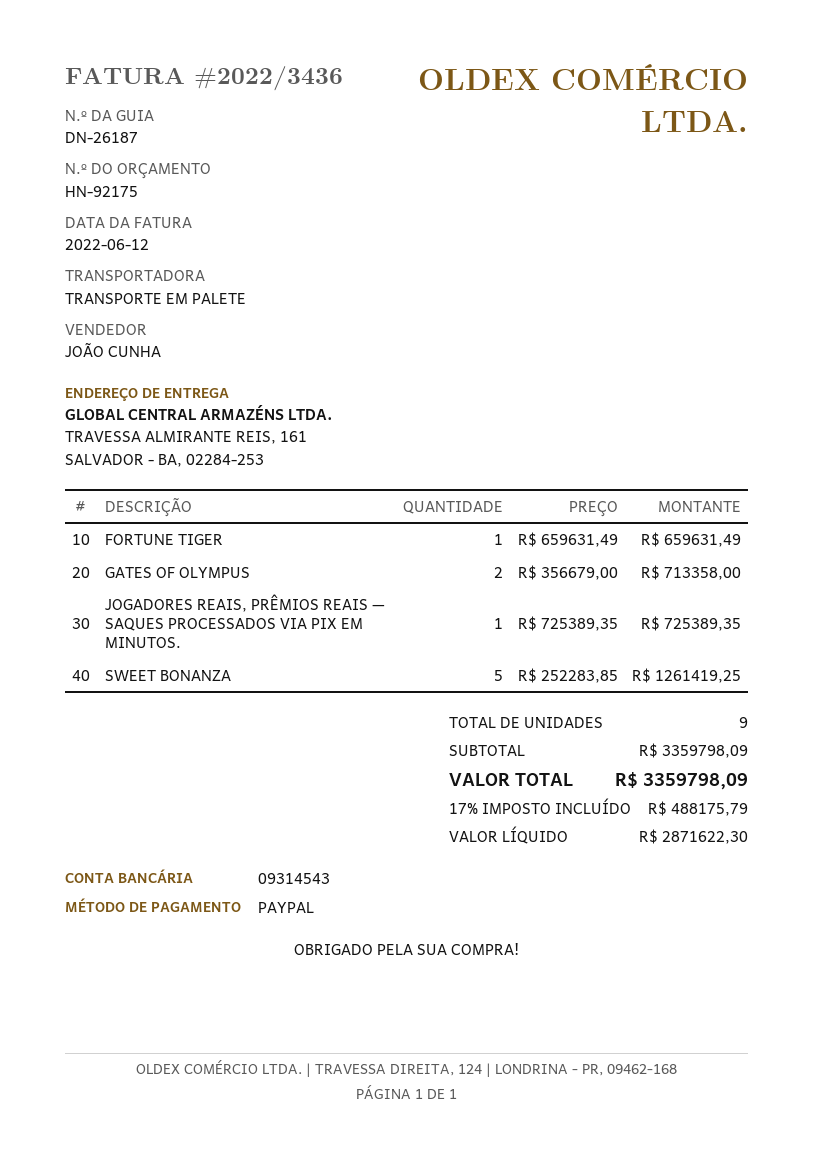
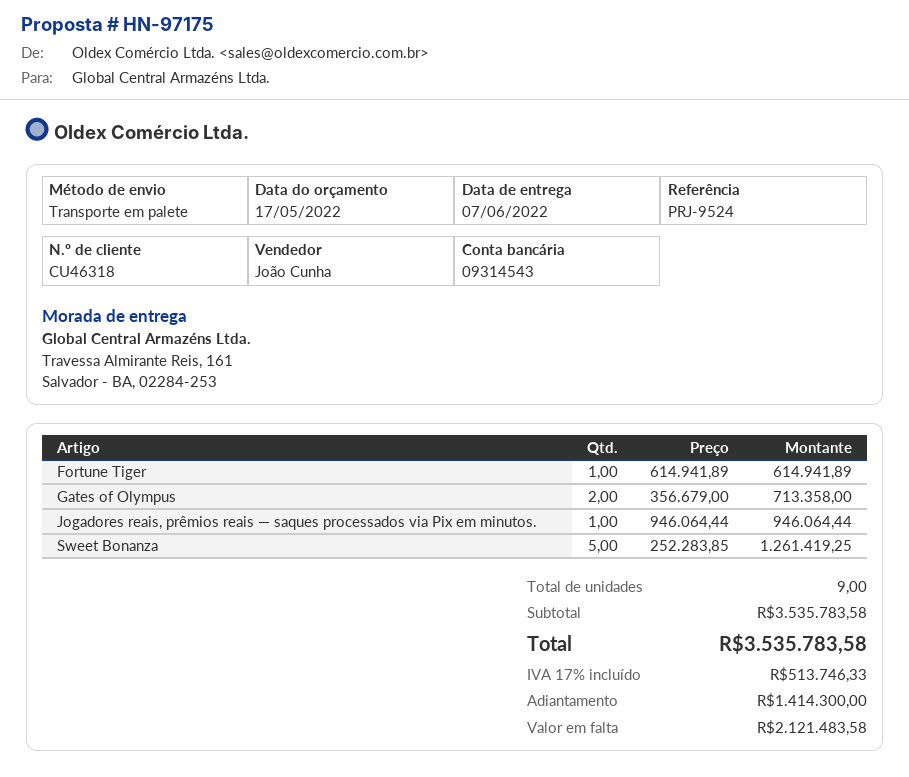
quote number: HN-92175 -> HN-97175
FORTUNE TIGER: 1 x 659631.49 = 659631.49 -> 1 x 614941.89 = 614941.89
JOGADORES REAIS, PRÊMIOS REAIS — SAQUES PROCESSADOS VIA PIX EM MINUTOS.: 1 x 725389.35 = 725389.35 -> 1 x 946064.44 = 946064.44
subtotal: 3359798.09 -> 3535783.58
tax: 17% = 488175.79 -> 17% = 513746.33
total: 3359798.09 -> 3535783.58

